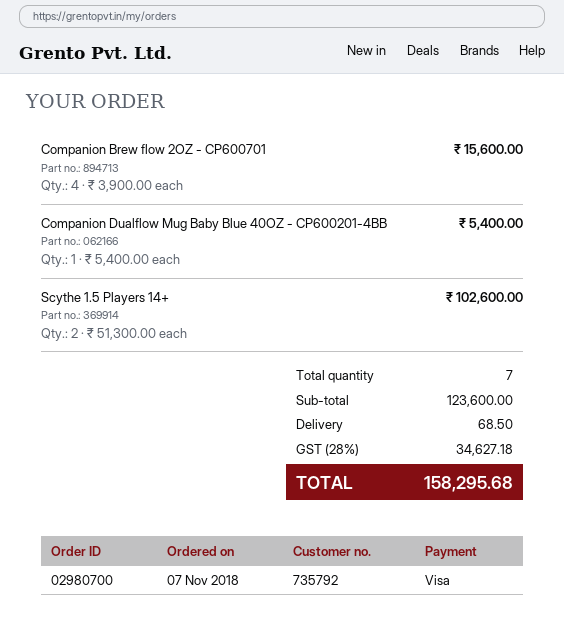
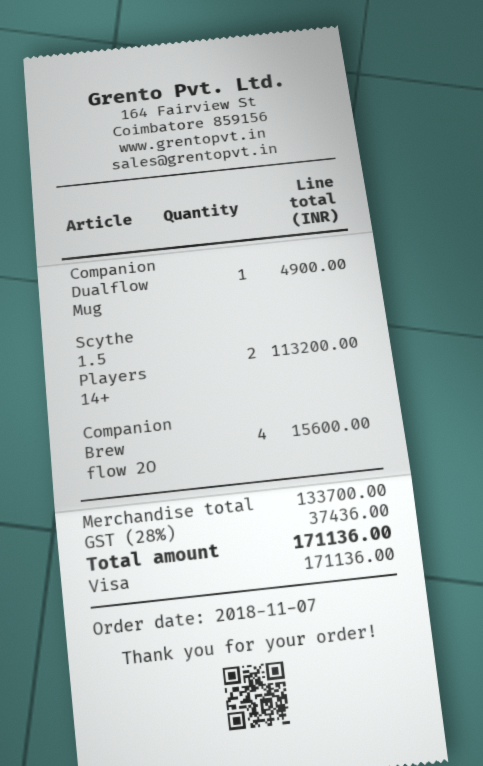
Companion Dualflow Mug Baby Blue 40OZ - CP600201-4BB: 1 for 5400.00 -> 1 for 4900.00
Scythe 1.5 Players 14+: 2 for 102600.00 -> 2 for 113200.00
subtotal: 123600.00 -> 133700.00
shipping: 68.50 -> none
tax: 28% = 34627.18 -> 28% = 37436.00
total: 158295.68 -> 171136.00

